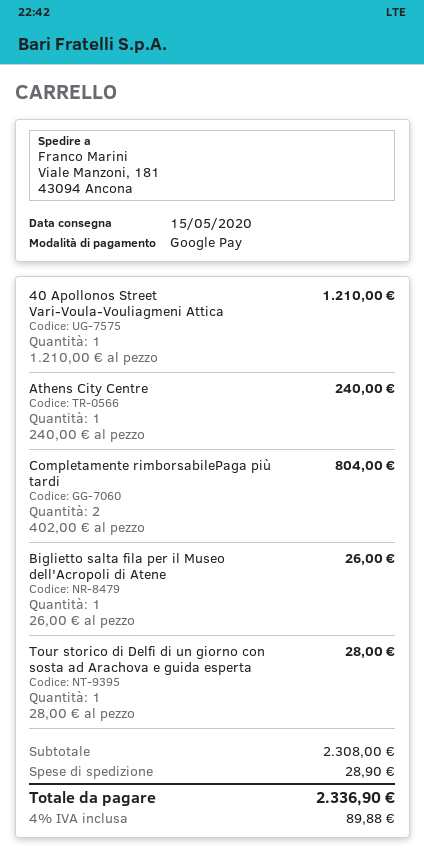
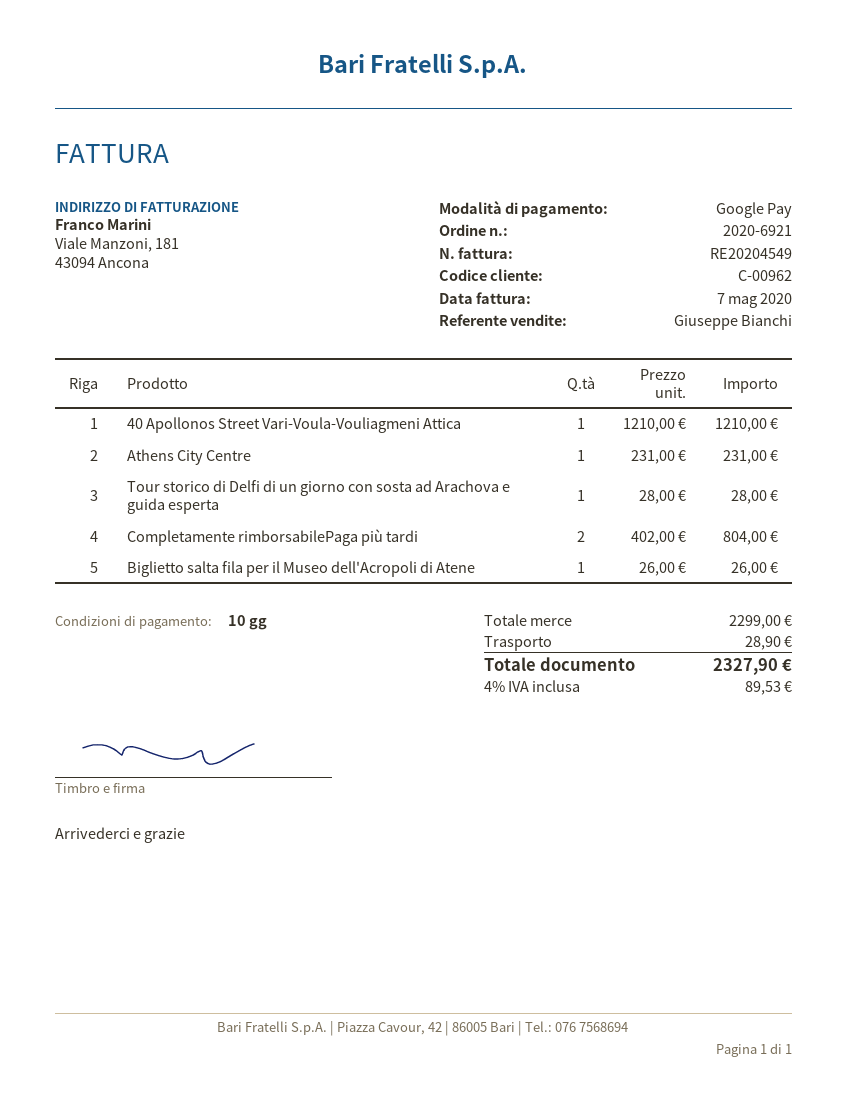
Athens City Centre: 1 x 240.00 = 240.00 -> 1 x 231.00 = 231.00
subtotal: 2308.00 -> 2299.00
tax: 4% = 89.88 -> 4% = 89.53
total: 2336.90 -> 2327.90

